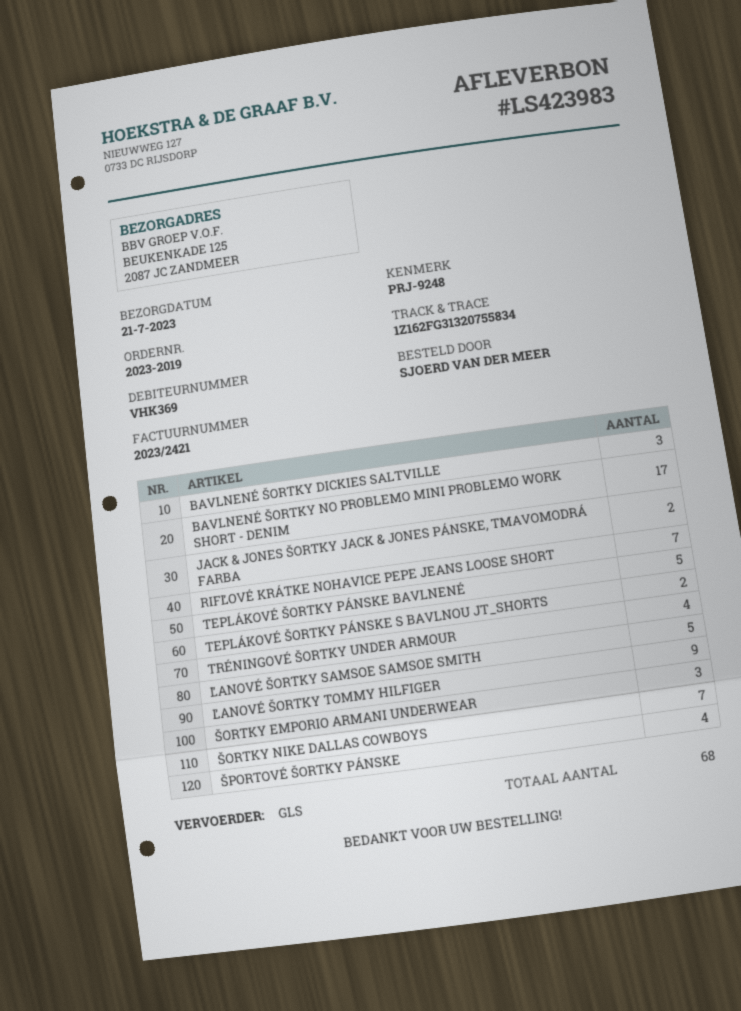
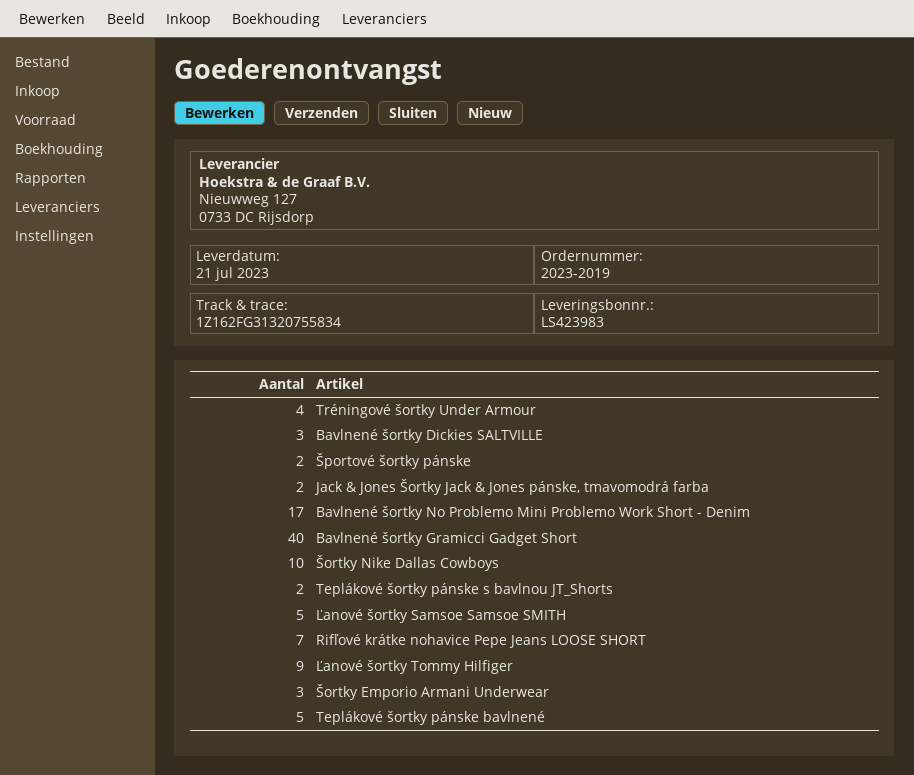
ŠORTKY NIKE DALLAS COWBOYS: 7 -> 10
ŠPORTOVÉ ŠORTKY PÁNSKE: 4 -> 2
Bavlnené šortky Gramicci Gadget Short: none -> 40

